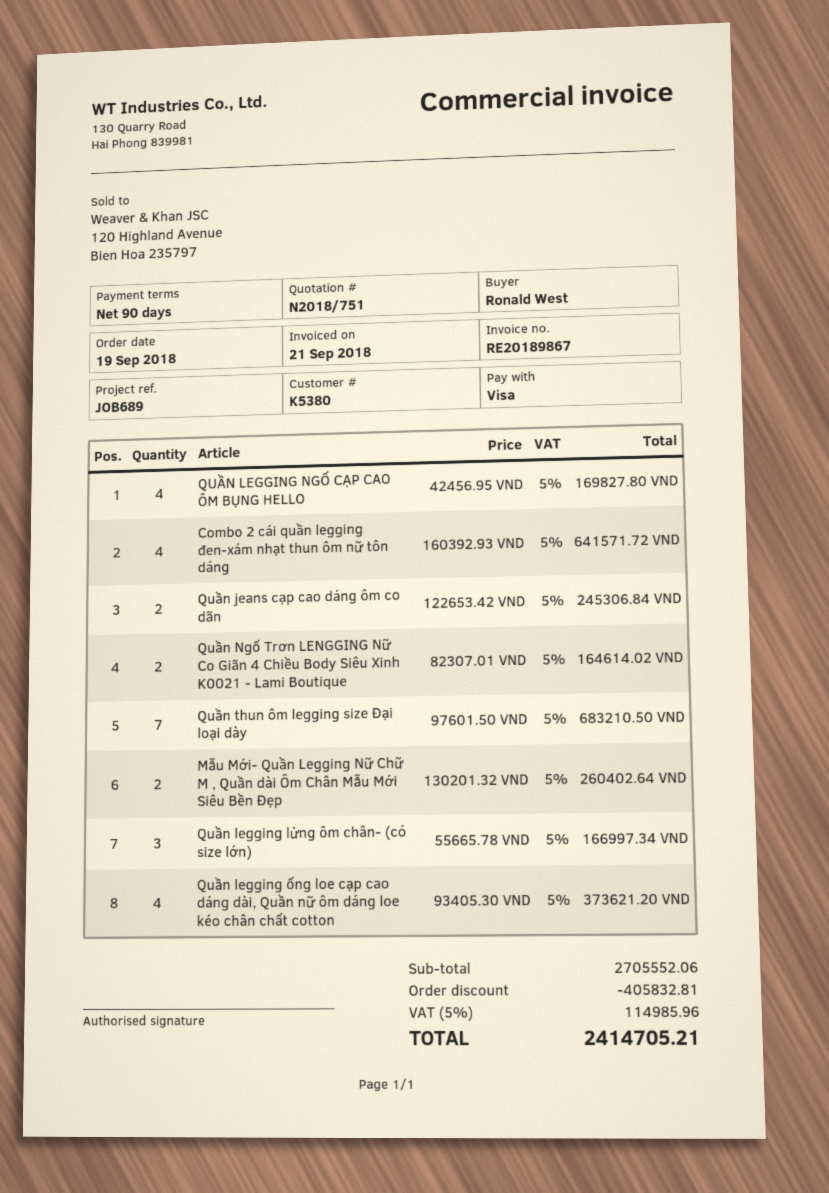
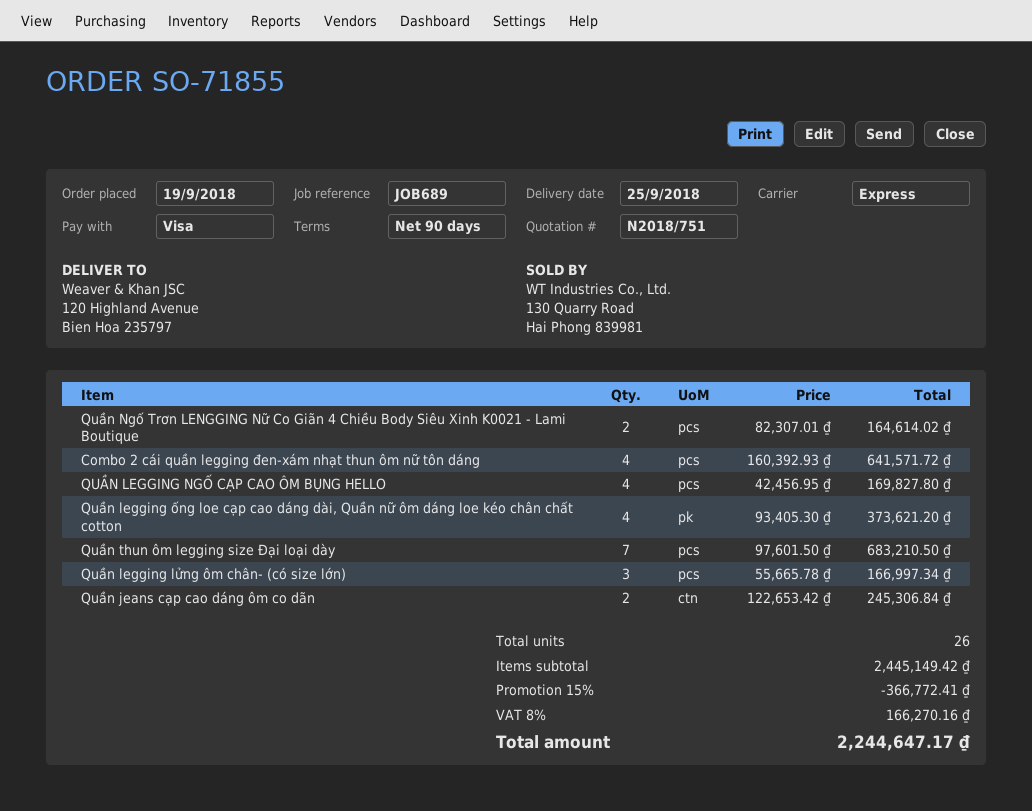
Mẫu Mới- Quần Legging Nữ Chữ M , Quần dài Ôm Chân Mẫu Mới Siêu Bền Đẹp: 2 x 130201.32 = 260402.64 -> none
subtotal: 2705552.06 -> 2445149.42
discount: 405832.81 -> 366772.41
tax: 5% = 114985.96 -> 8% = 166270.16
total: 2414705.21 -> 2244647.17

